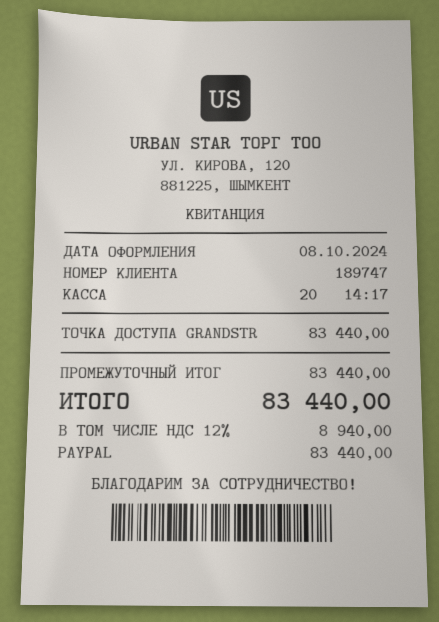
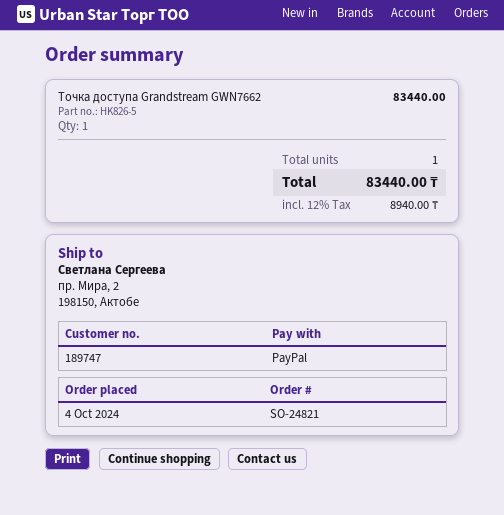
order date: 2024-10-08 -> 2024-10-04

